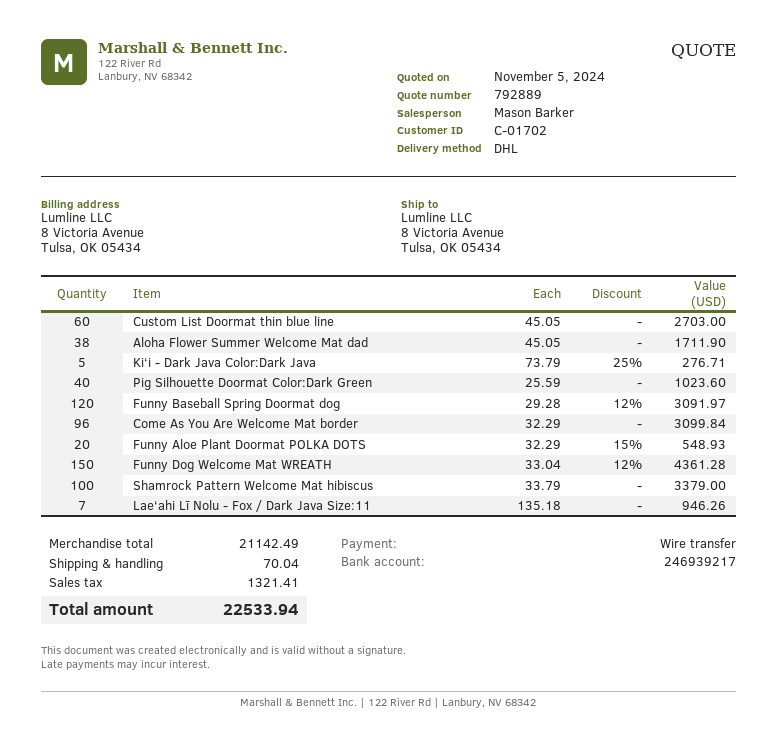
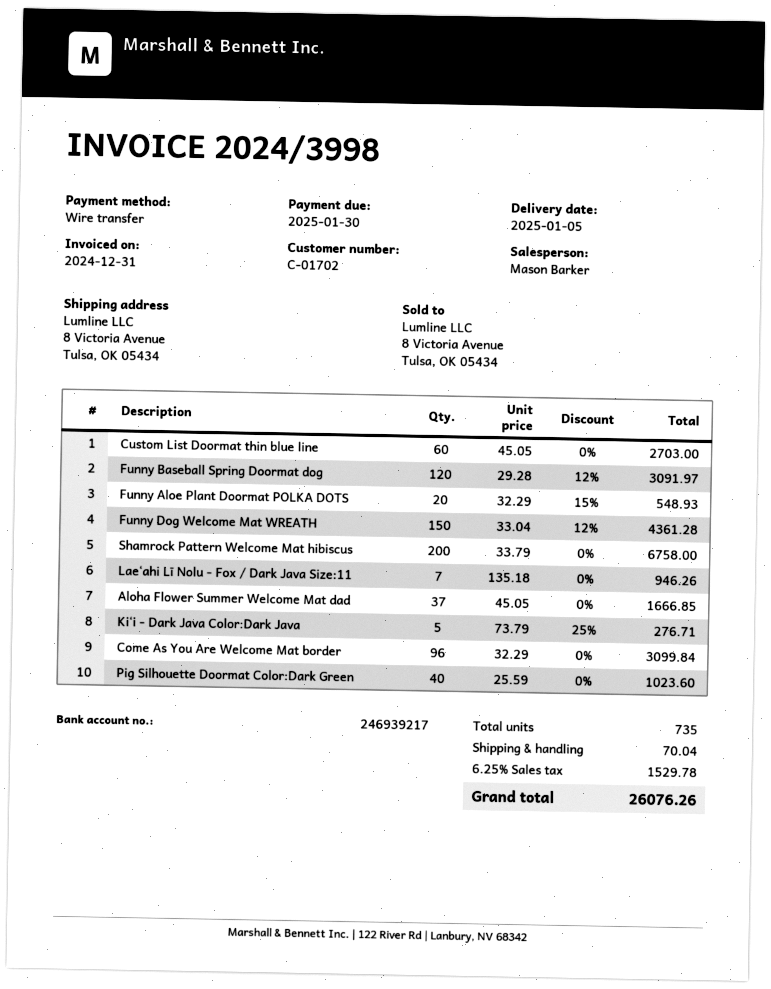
Aloha Flower Summer Welcome Mat dad: 38 x 45.05 = 1711.90 -> 37 x 45.05 = 1666.85
Shamrock Pattern Welcome Mat hibiscus: 100 x 33.79 = 3379.00 -> 200 x 33.79 = 6758.00
tax: 1321.41 -> 1529.78
total: 22533.94 -> 26076.26

